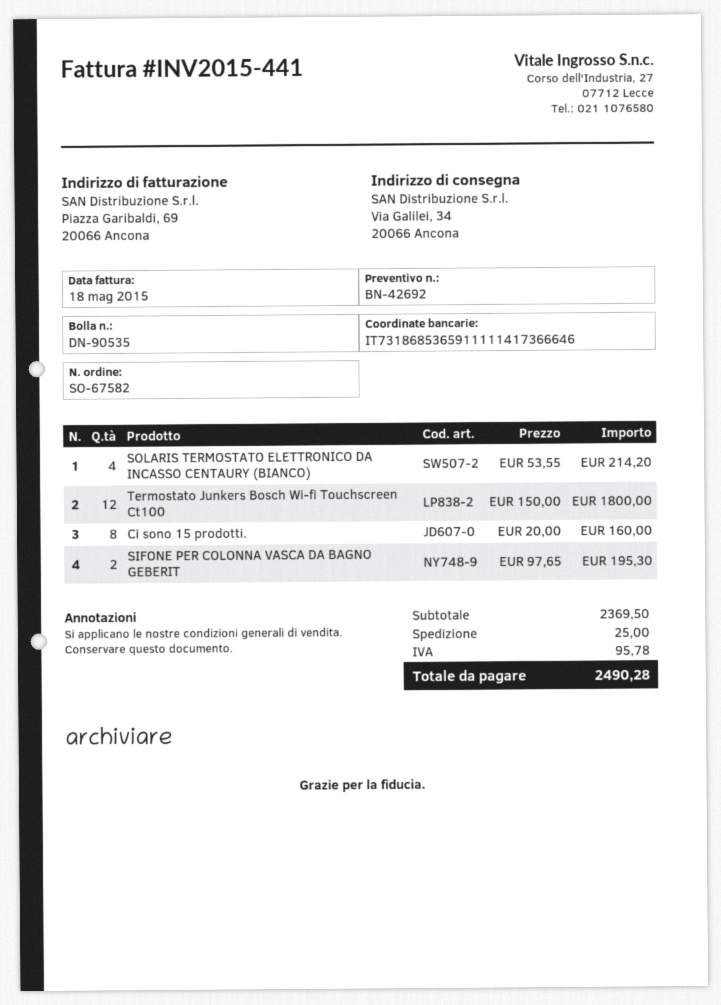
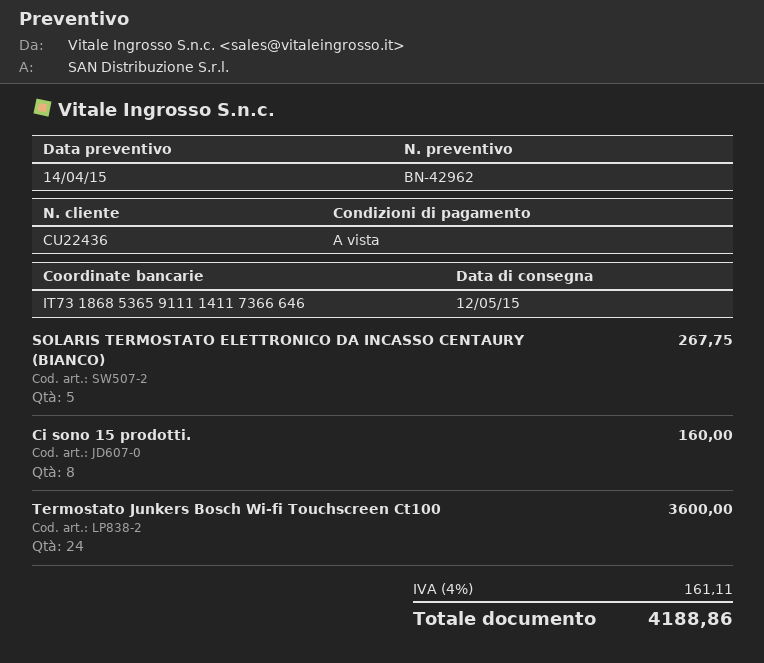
quote number: BN-42692 -> BN-42962
bank account: IT7318685365911111417366646 -> IT7318685365911114117366646
SOLARIS TERMOSTATO ELETTRONICO DA INCASSO CENTAURY (BIANCO): 4 for 214.20 -> 5 for 267.75
Termostato Junkers Bosch Wi-fi Touchscreen Ct100: 12 for 1800.00 -> 24 for 3600.00
SIFONE PER COLONNA VASCA DA BAGNO GEBERIT: 2 for 195.30 -> none
shipping: 25.00 -> none
tax: 95.78 -> 161.11
total: 2490.28 -> 4188.86

